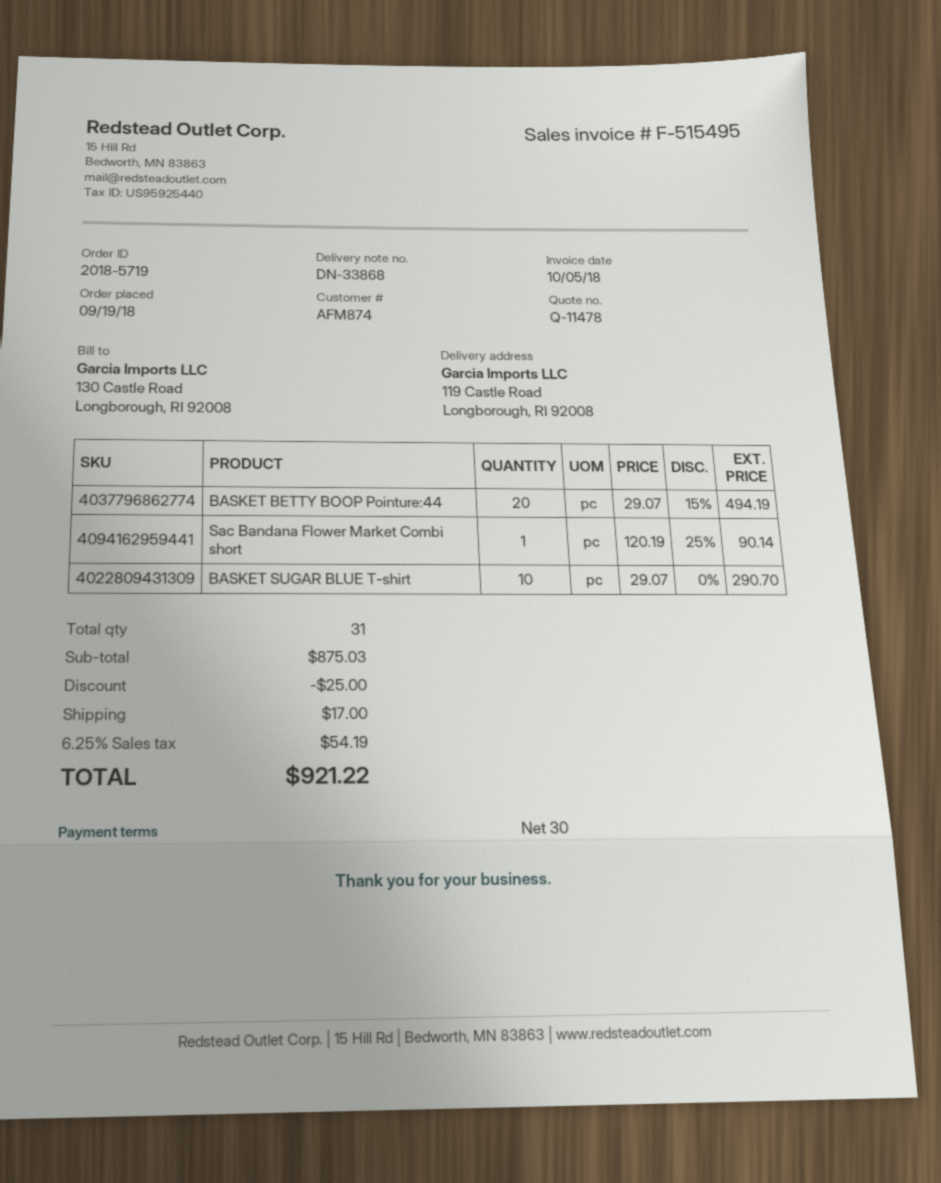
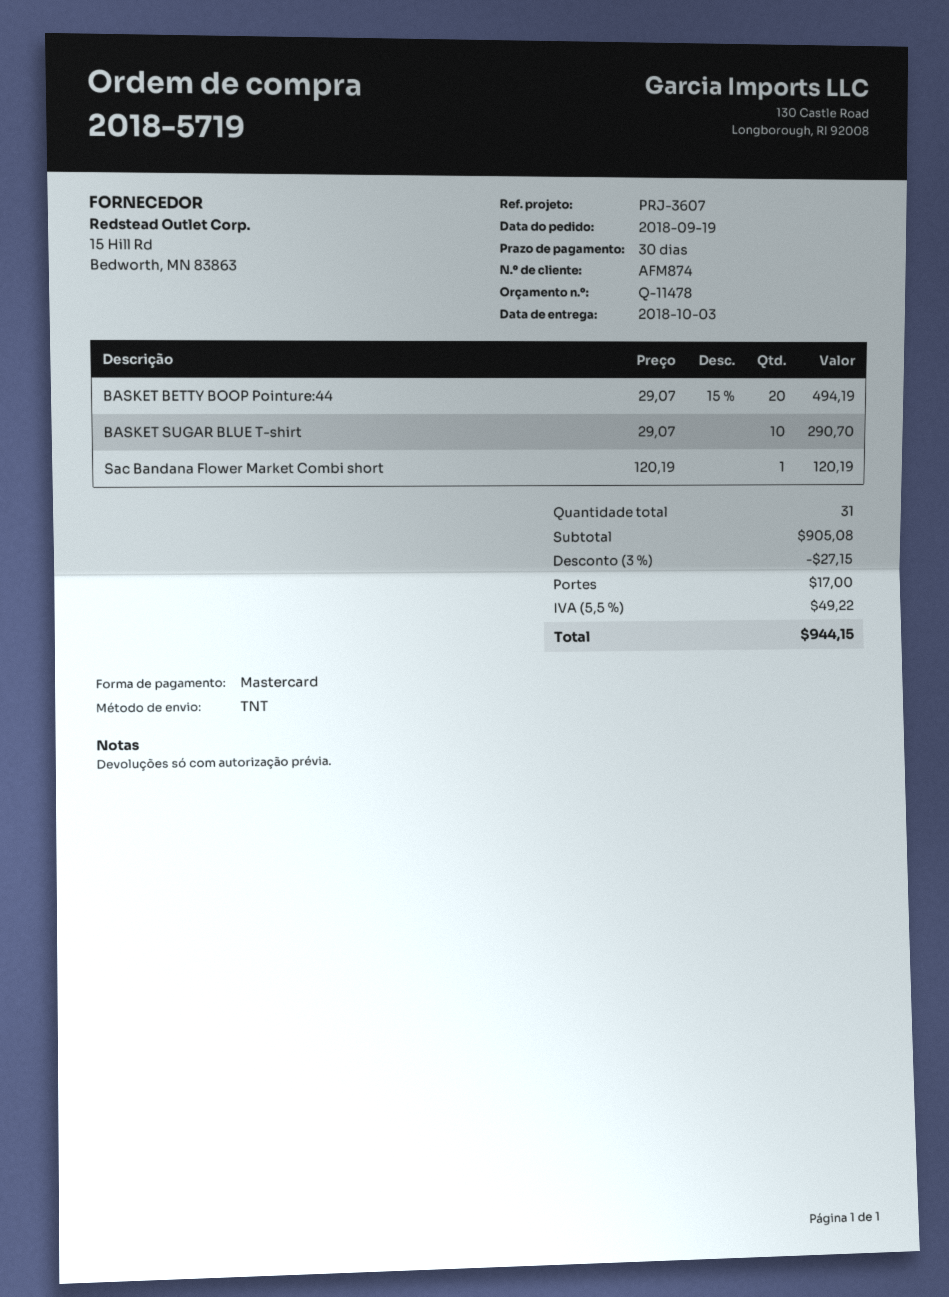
Sac Bandana Flower Market Combi short: 1 x 120.19 - 25% = 90.14 -> 1 x 120.19 = 120.19
subtotal: 875.03 -> 905.08
discount: 25.00 -> 27.15
tax: 6.25% = 54.19 -> 5.5% = 49.22
total: 921.22 -> 944.15

